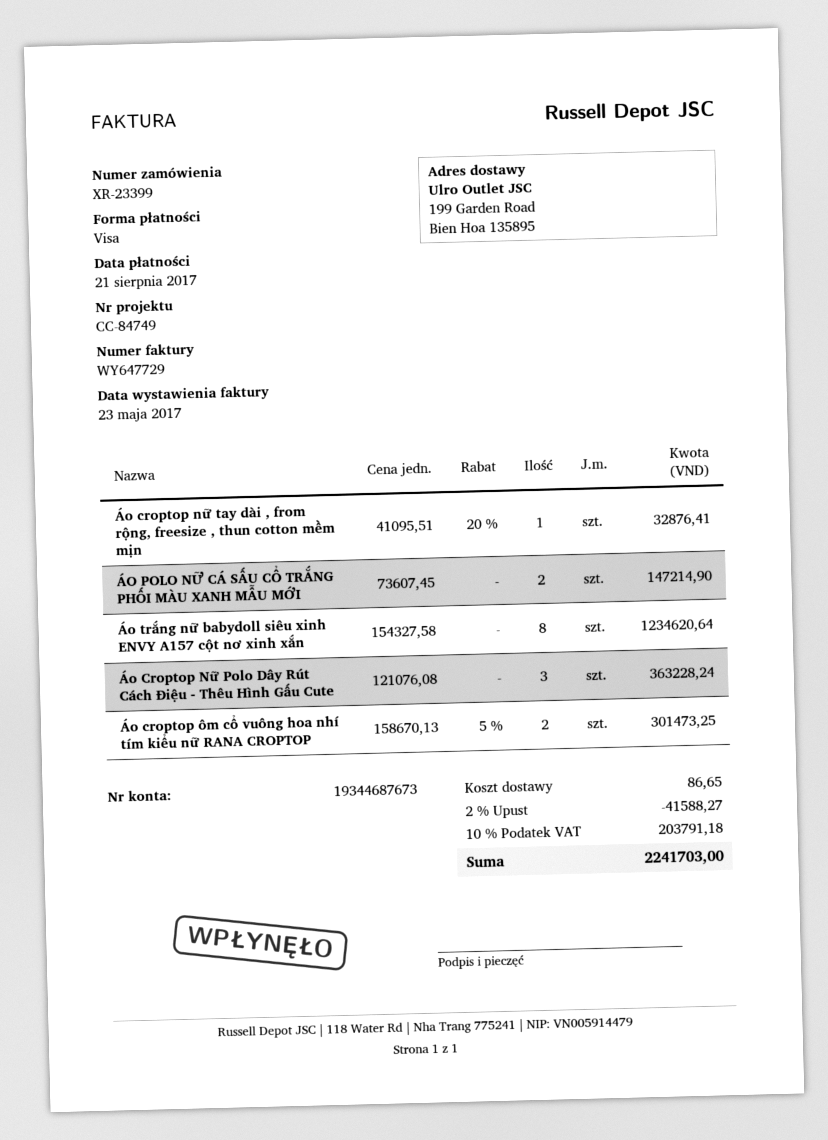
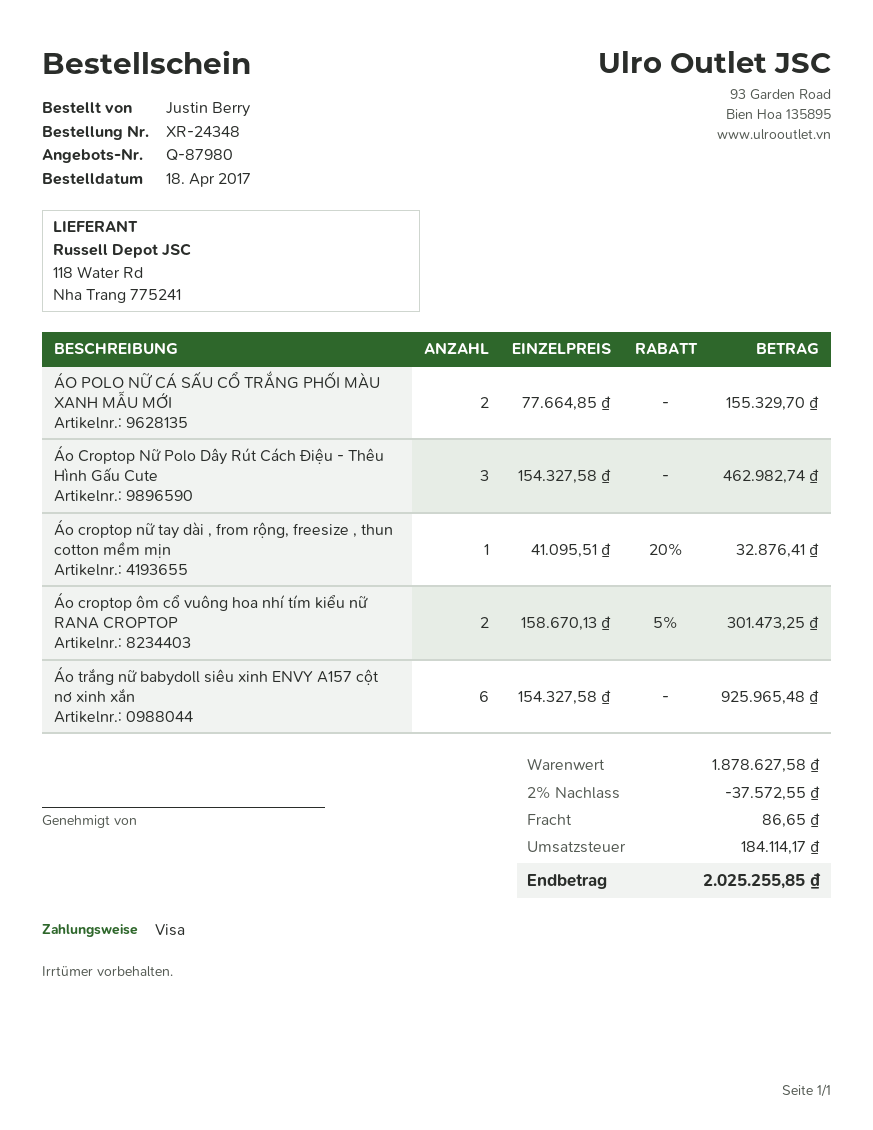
order number: XR-23399 -> XR-24348
ÁO POLO NỮ CÁ SẤU CỔ TRẮNG PHỐI MÀU XANH MẪU MỚI: 2 x 73607.45 = 147214.90 -> 2 x 77664.85 = 155329.70
Áo trắng nữ babydoll siêu xinh ENVY A157 cột nơ xinh xắn: 8 x 154327.58 = 1234620.64 -> 6 x 154327.58 = 925965.48
Áo Croptop Nữ Polo Dây Rút Cách Điệu - Thêu Hình Gấu Cute: 3 x 121076.08 = 363228.24 -> 3 x 154327.58 = 462982.74
discount: 2% = 41588.27 -> 2% = 37572.55
tax: 203791.18 -> 184114.17
total: 2241703.00 -> 2025255.85

